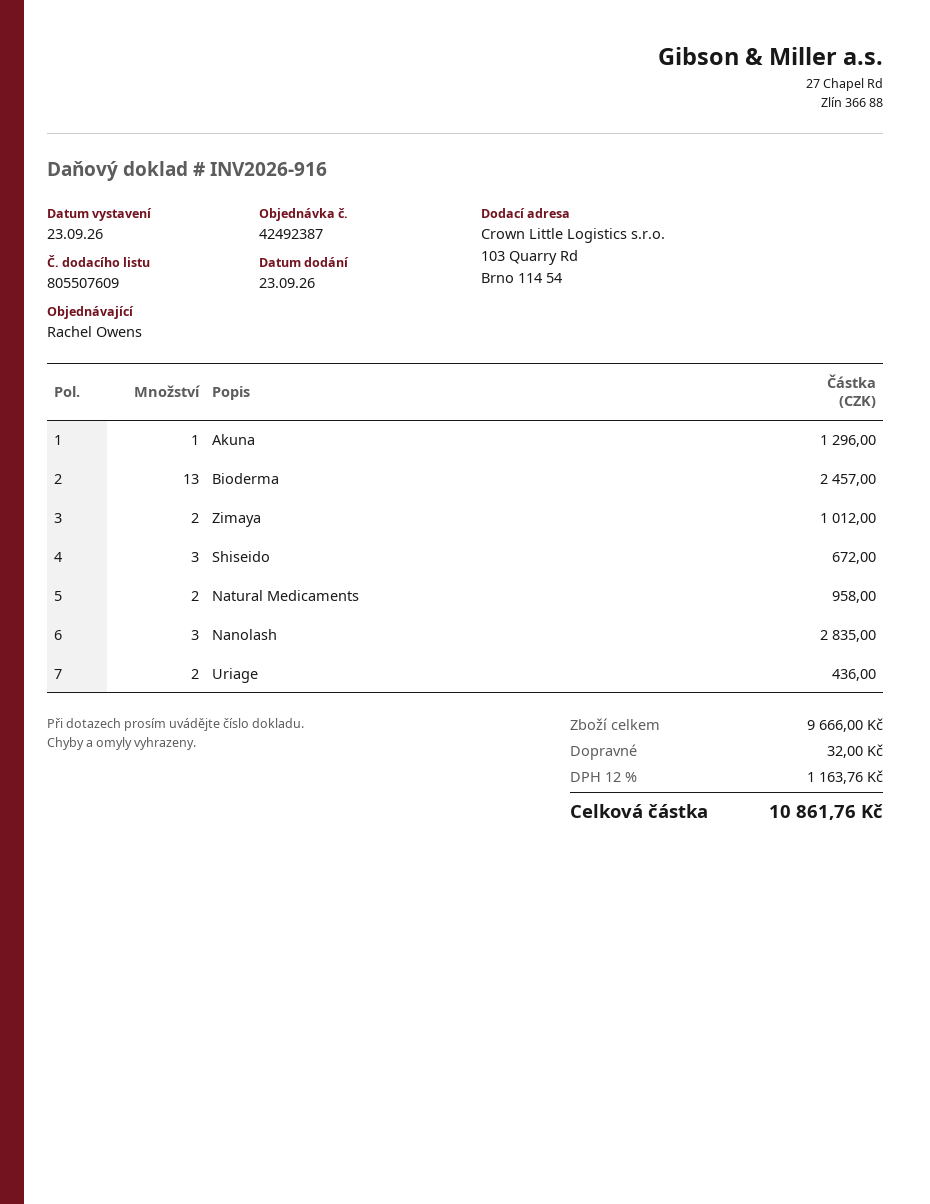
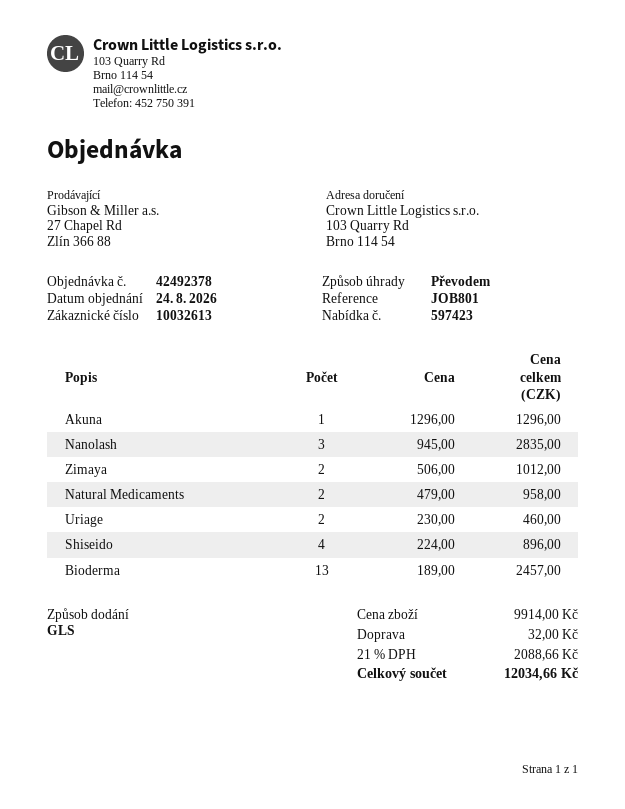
order number: 42492387 -> 42492378
Shiseido: 3 for 672.00 -> 4 for 896.00
Uriage: 2 for 436.00 -> 2 for 460.00
subtotal: 9666.00 -> 9914.00
tax: 12% = 1163.76 -> 21% = 2088.66
total: 10861.76 -> 12034.66

